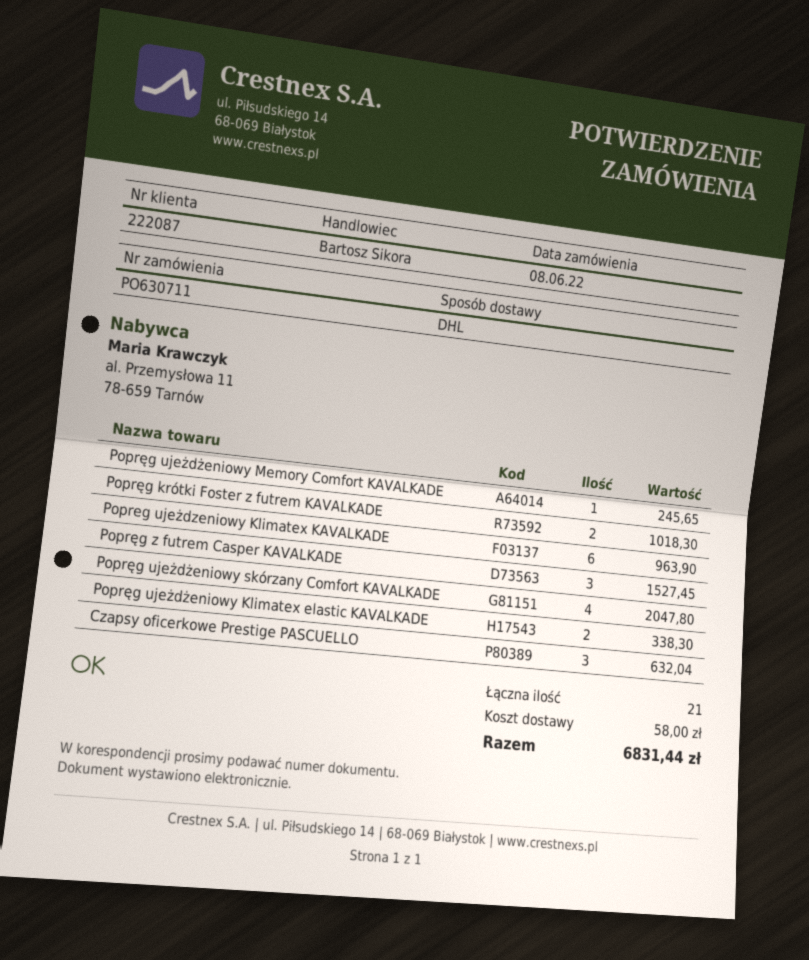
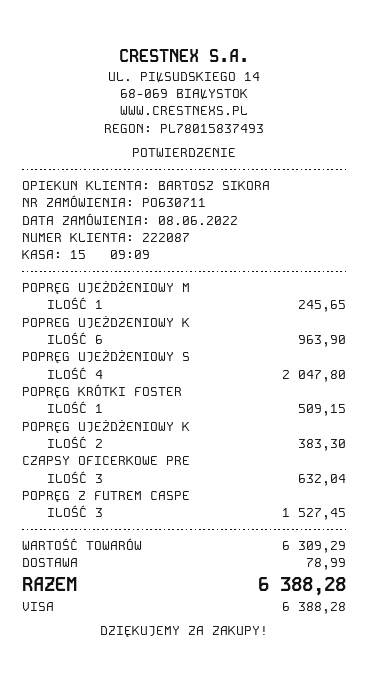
Popręg krótki Foster z futrem KAVALKADE: 2 for 1018.30 -> 1 for 509.15
Popręg ujeżdżeniowy Klimatex elastic KAVALKADE: 2 for 338.30 -> 2 for 383.30
shipping: 58.00 -> 78.99
total: 6831.44 -> 6388.28

